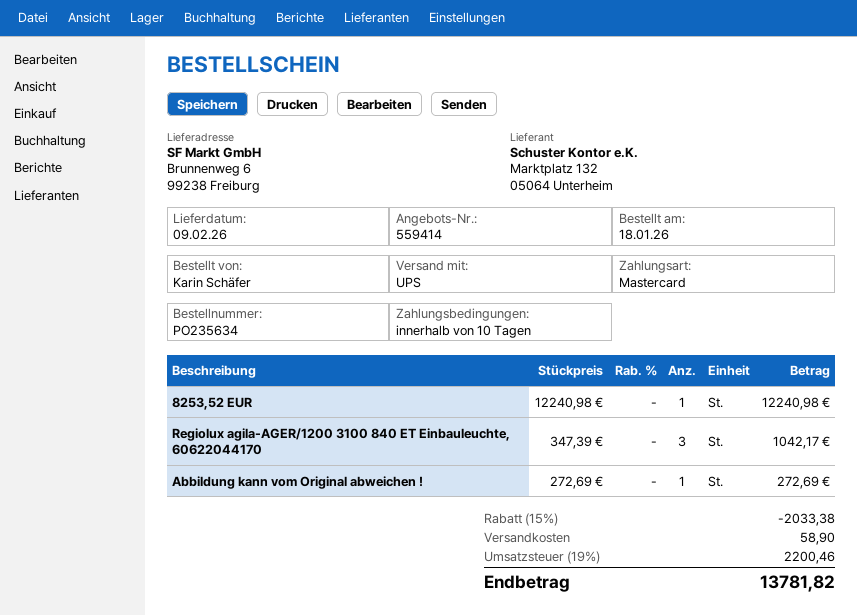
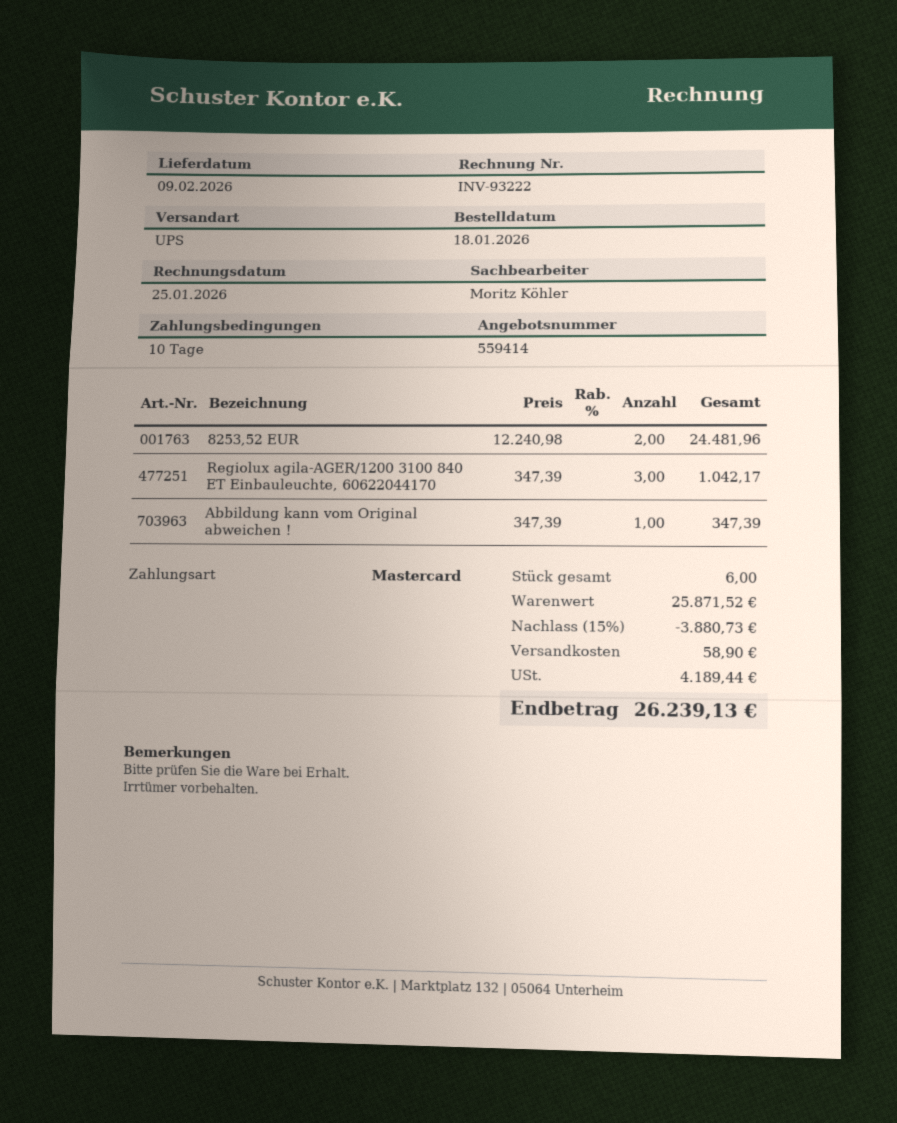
8253,52 EUR: 1 x 12240.98 = 12240.98 -> 2 x 12240.98 = 24481.96
Abbildung kann vom Original abweichen !: 1 x 272.69 = 272.69 -> 1 x 347.39 = 347.39
discount: 15% = 2033.38 -> 15% = 3880.73
tax: 2200.46 -> 4189.44
total: 13781.82 -> 26239.13

